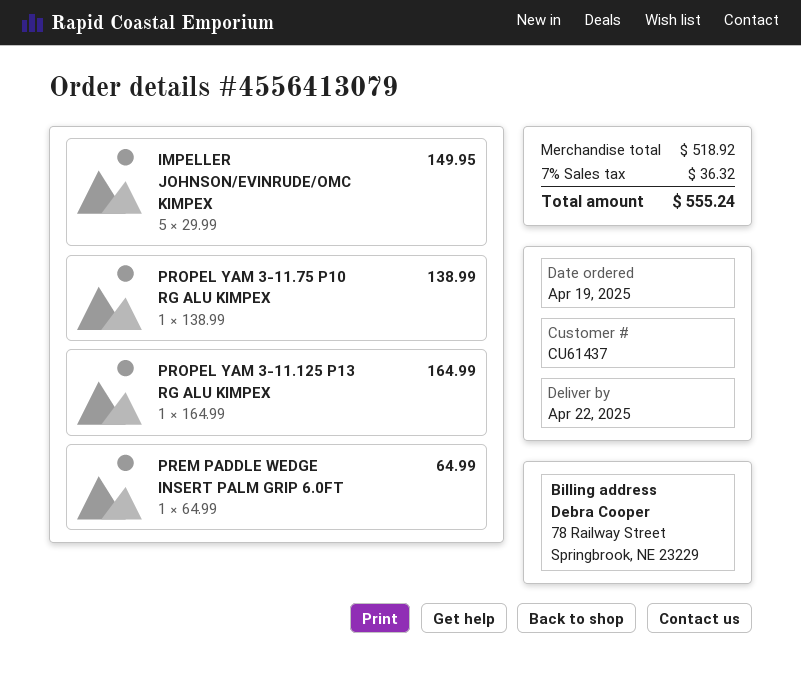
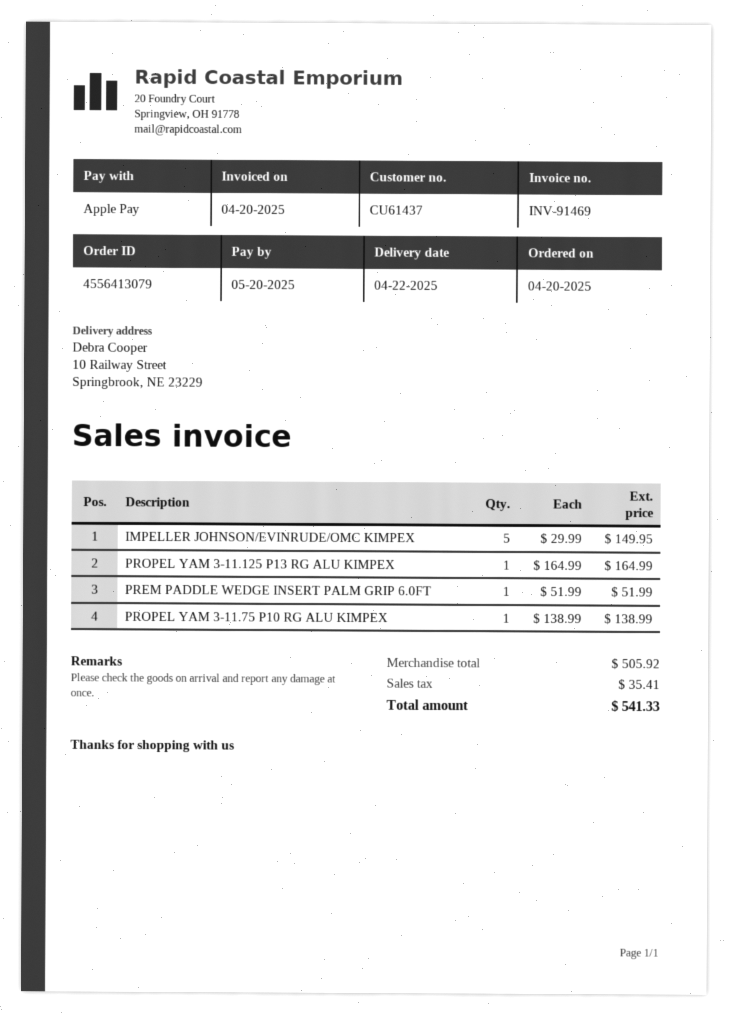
order date: 2025-04-19 -> 2025-04-20
PREM PADDLE WEDGE INSERT PALM GRIP 6.0FT: 1 x 64.99 = 64.99 -> 1 x 51.99 = 51.99
subtotal: 518.92 -> 505.92
tax: 36.32 -> 35.41
total: 555.24 -> 541.33

